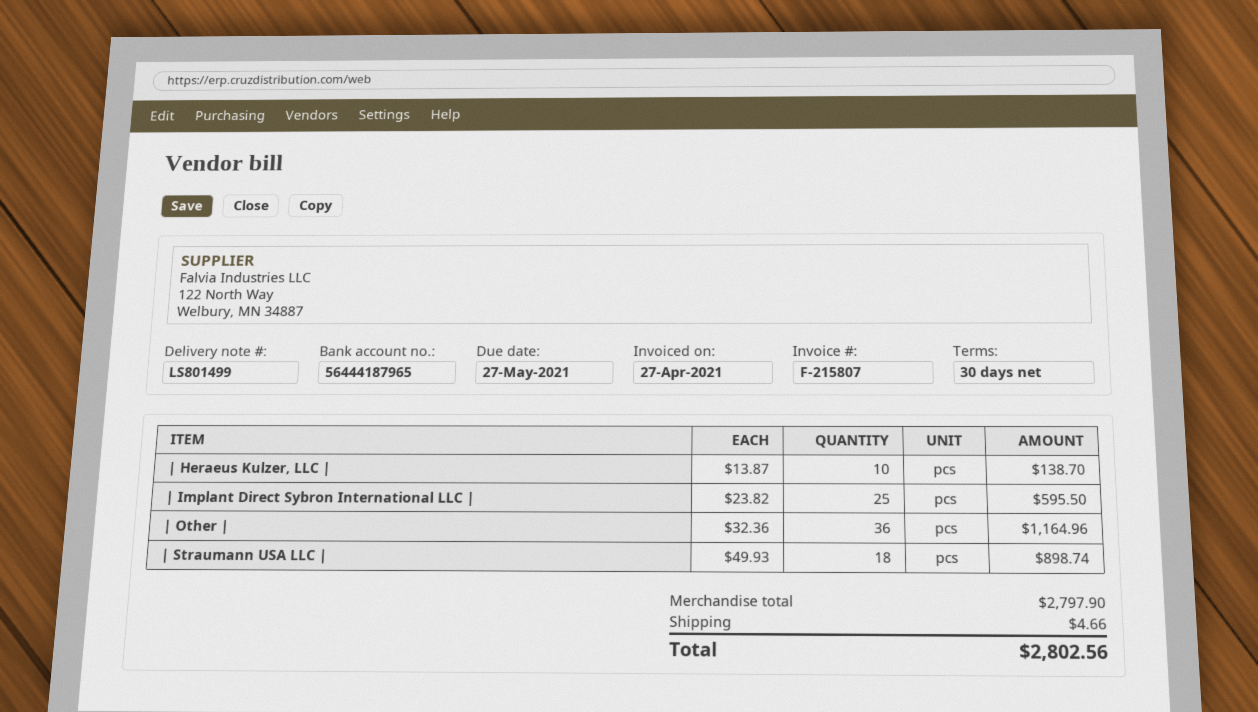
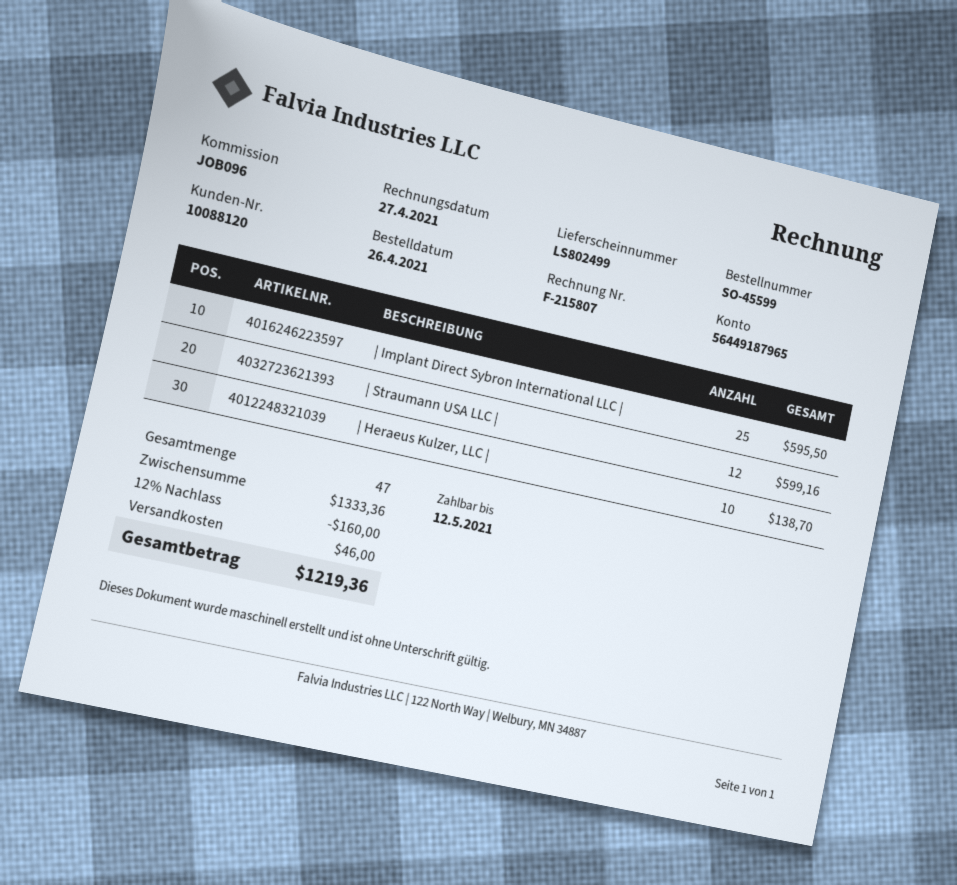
delivery note number: LS801499 -> LS802499
due date: 2021-05-27 -> 2021-05-12
bank account: 56444187965 -> 56449187965
| Other |: 36 for 1164.96 -> none
| Straumann USA LLC |: 18 for 898.74 -> 12 for 599.16
subtotal: 2797.90 -> 1333.36
discount: none -> 12% = 160.00
shipping: 4.66 -> 46.00
total: 2802.56 -> 1219.36

